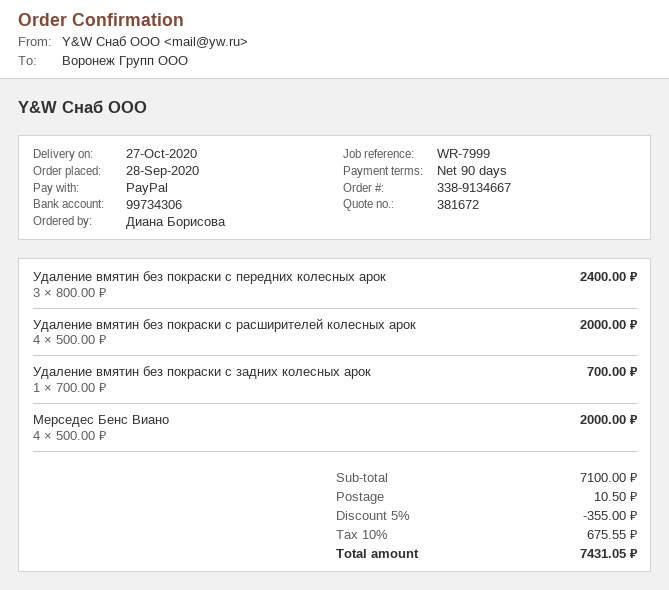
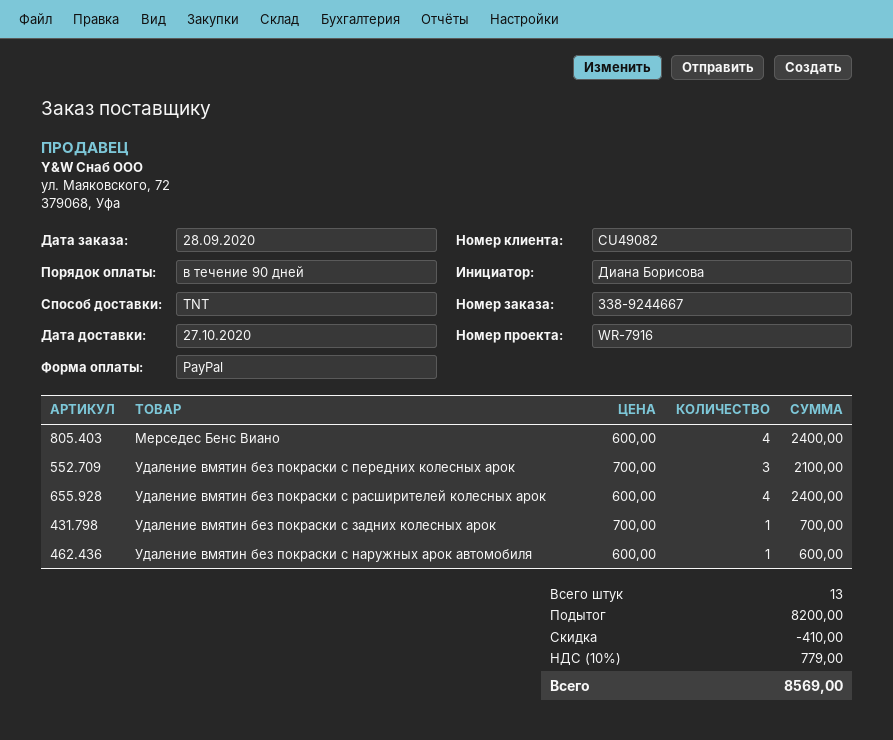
order number: 338-9134667 -> 338-9244667
reference: WR-7999 -> WR-7916
Удаление вмятин без покраски с передних колесных арок: 3 x 800.00 = 2400.00 -> 3 x 700.00 = 2100.00
Удаление вмятин без покраски с расширителей колесных арок: 4 x 500.00 = 2000.00 -> 4 x 600.00 = 2400.00
Мерседес Бенс Виано: 4 x 500.00 = 2000.00 -> 4 x 600.00 = 2400.00
Удаление вмятин без покраски с наружных арок автомобиля: none -> 1 x 600.00 = 600.00
subtotal: 7100.00 -> 8200.00
discount: 355.00 -> 410.00
shipping: 10.50 -> none
tax: 10% = 675.55 -> 10% = 779.00
total: 7431.05 -> 8569.00

